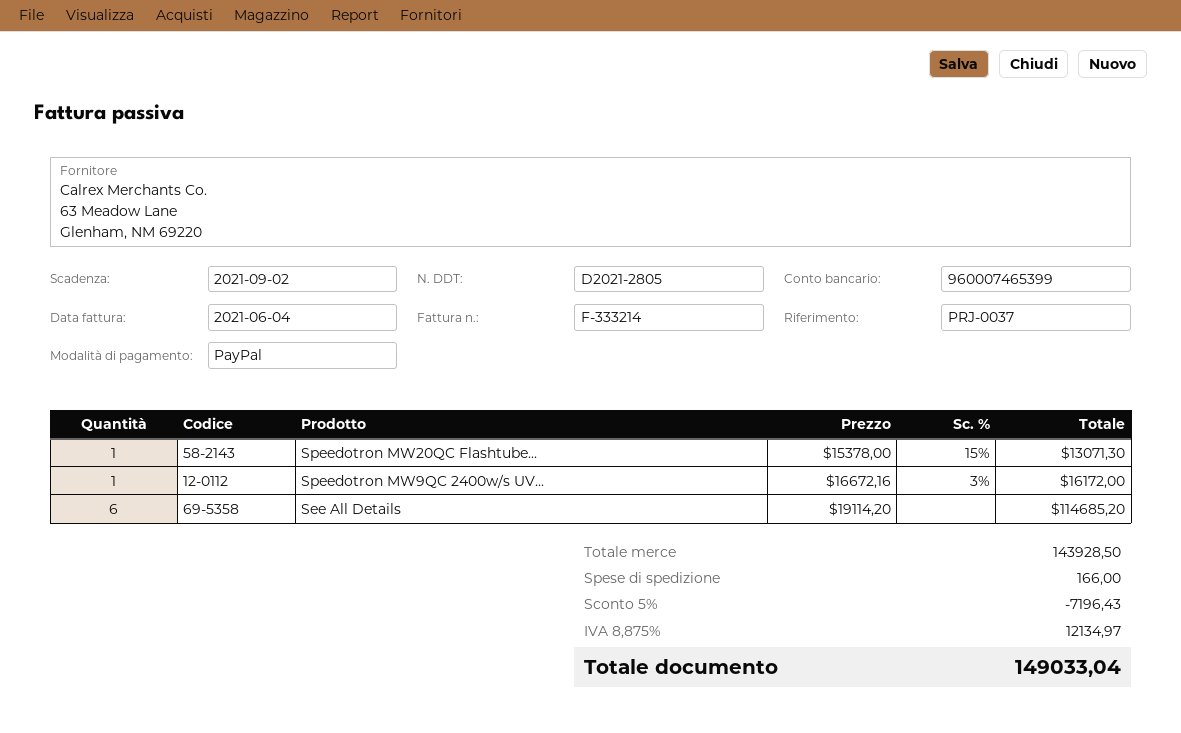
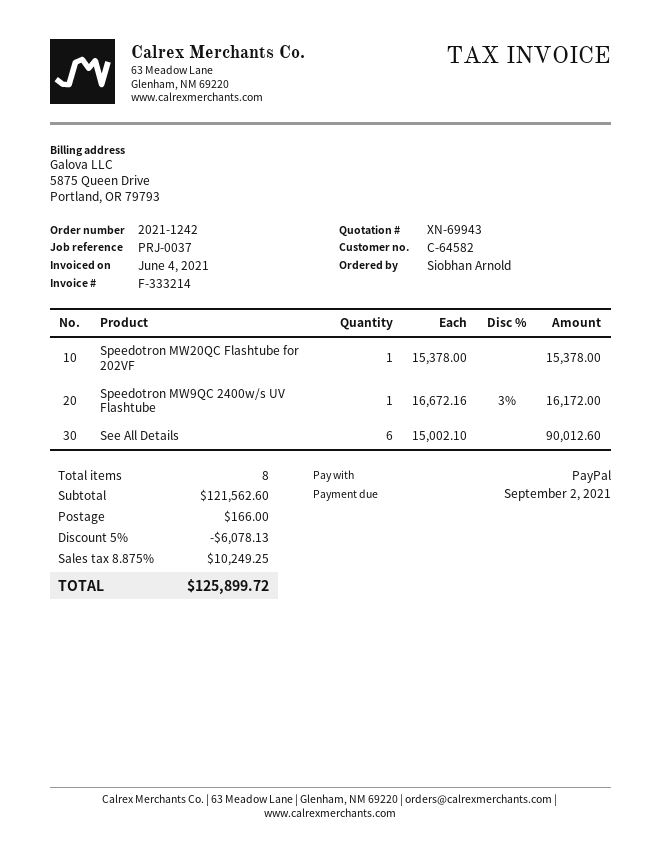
Speedotron MW20QC Flashtube...: 1 x 15378.00 - 15% = 13071.30 -> 1 x 15378.00 = 15378.00
See All Details: 6 x 19114.20 = 114685.20 -> 6 x 15002.10 = 90012.60
subtotal: 143928.50 -> 121562.60
discount: 5% = 7196.43 -> 5% = 6078.13
tax: 8.875% = 12134.97 -> 8.875% = 10249.25
total: 149033.04 -> 125899.72

